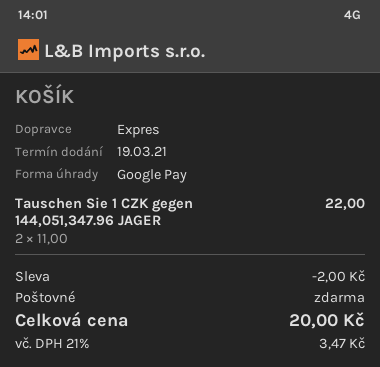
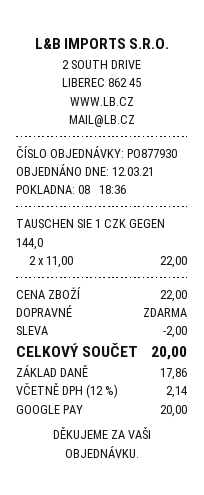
tax: 21% = 3.47 -> 12% = 2.14

